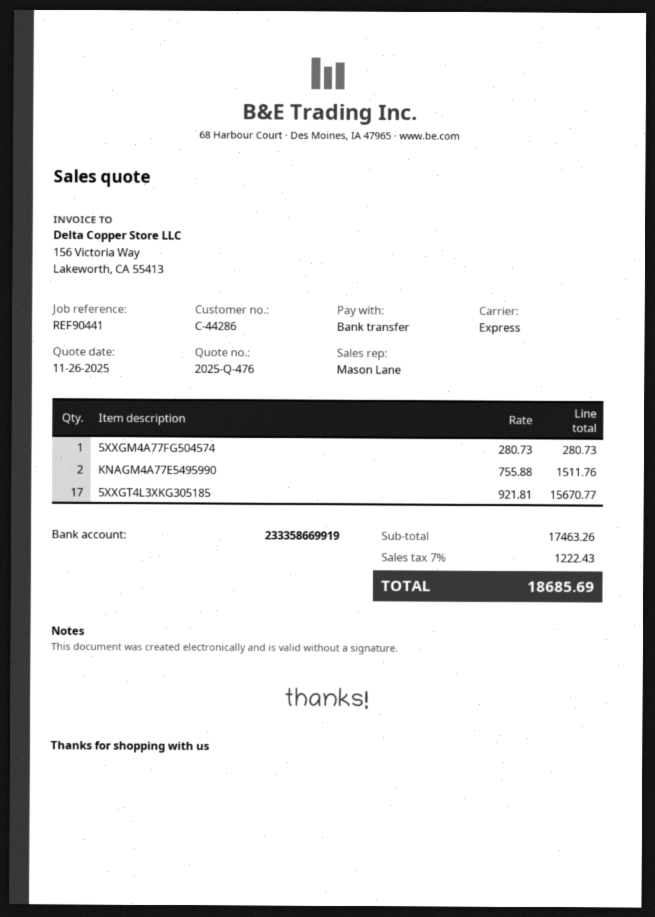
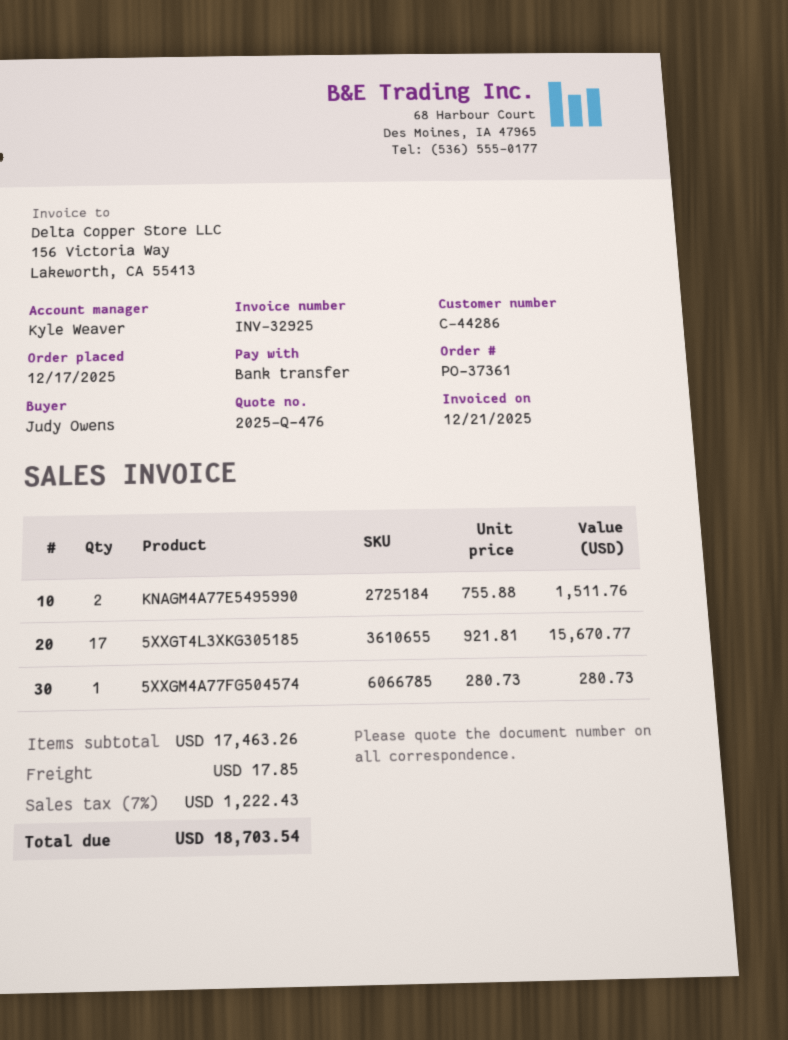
sales rep: Mason Lane -> Kyle Weaver
shipping: none -> 17.85
total: 18685.69 -> 18703.54

